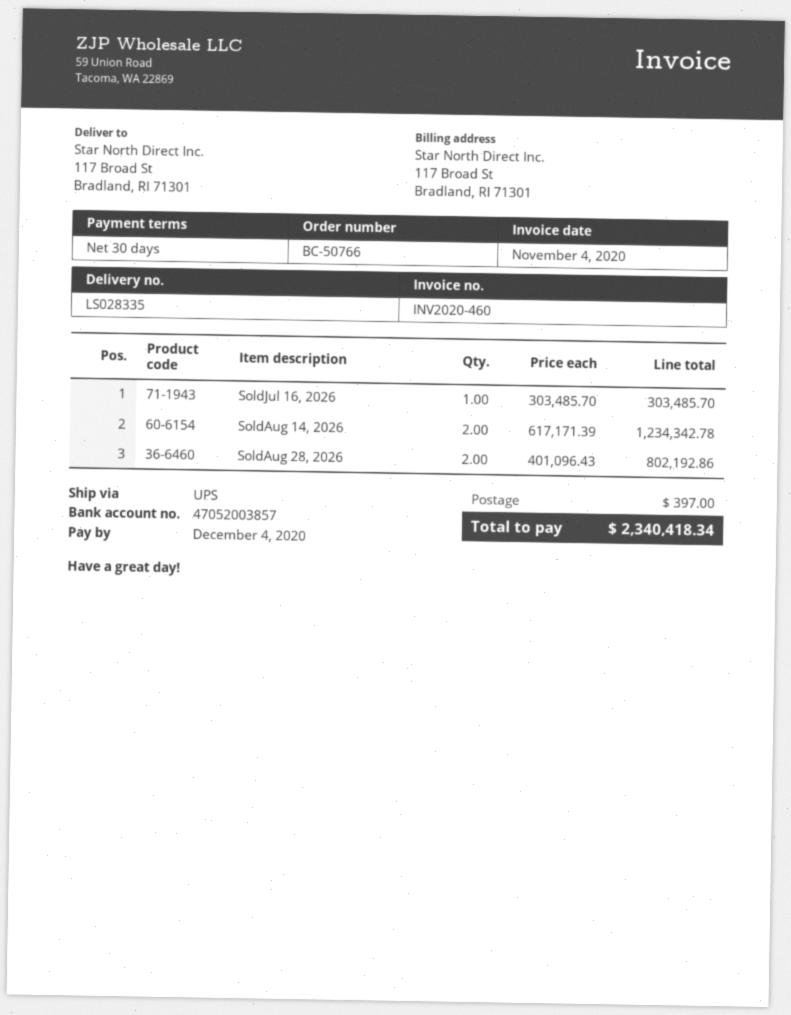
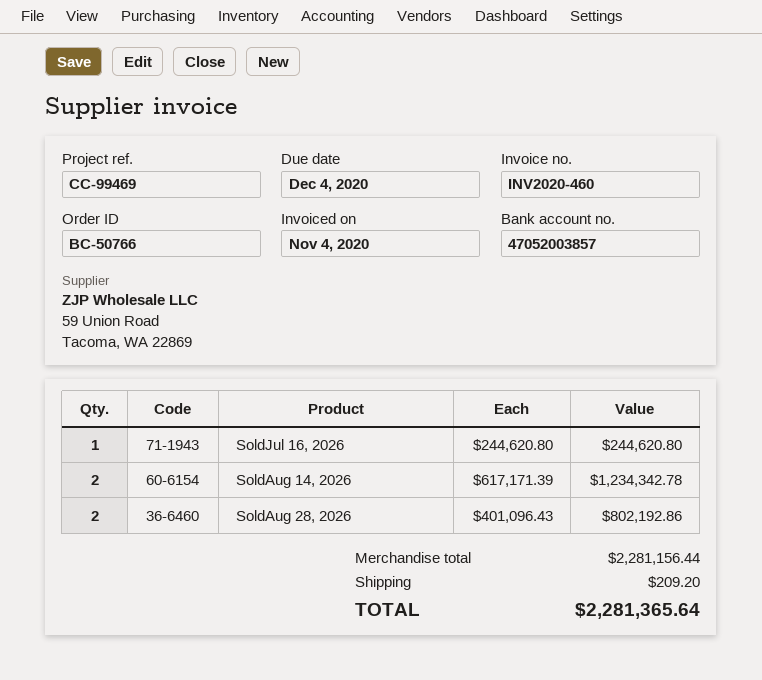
SoldJul 16, 2026: 1 x 303485.70 = 303485.70 -> 1 x 244620.80 = 244620.80
shipping: 397.00 -> 209.20
total: 2340418.34 -> 2281365.64

